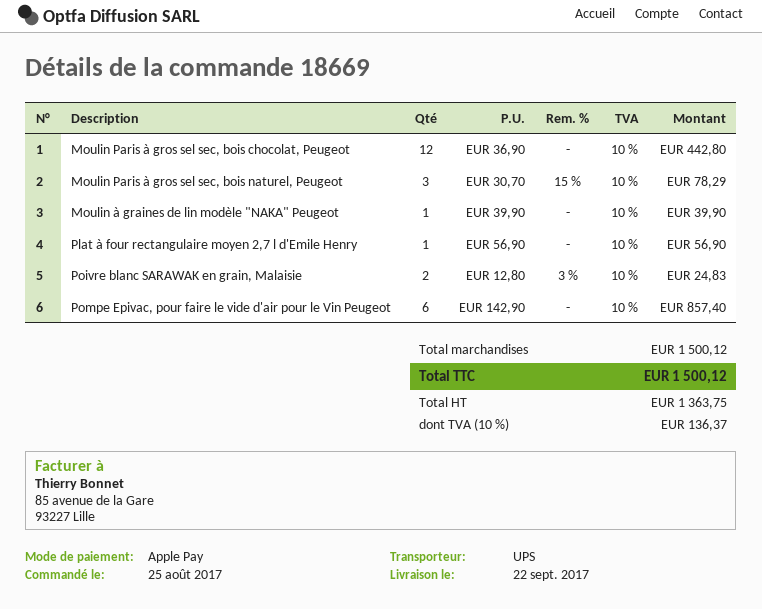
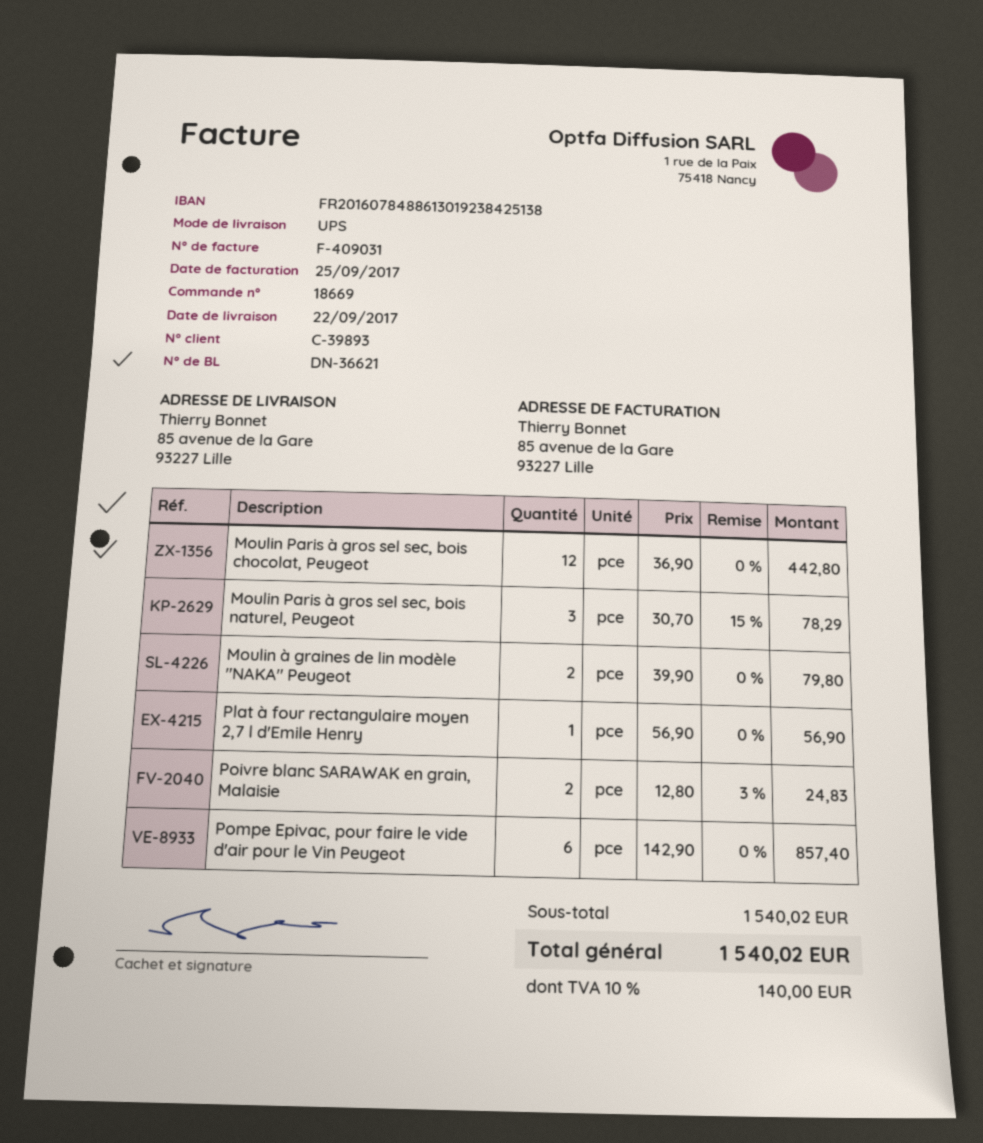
Moulin à graines de lin modèle "NAKA" Peugeot: 1 x 39.90 = 39.90 -> 2 x 39.90 = 79.80
subtotal: 1500.12 -> 1540.02
tax: 10% = 136.37 -> 10% = 140.00
total: 1500.12 -> 1540.02

